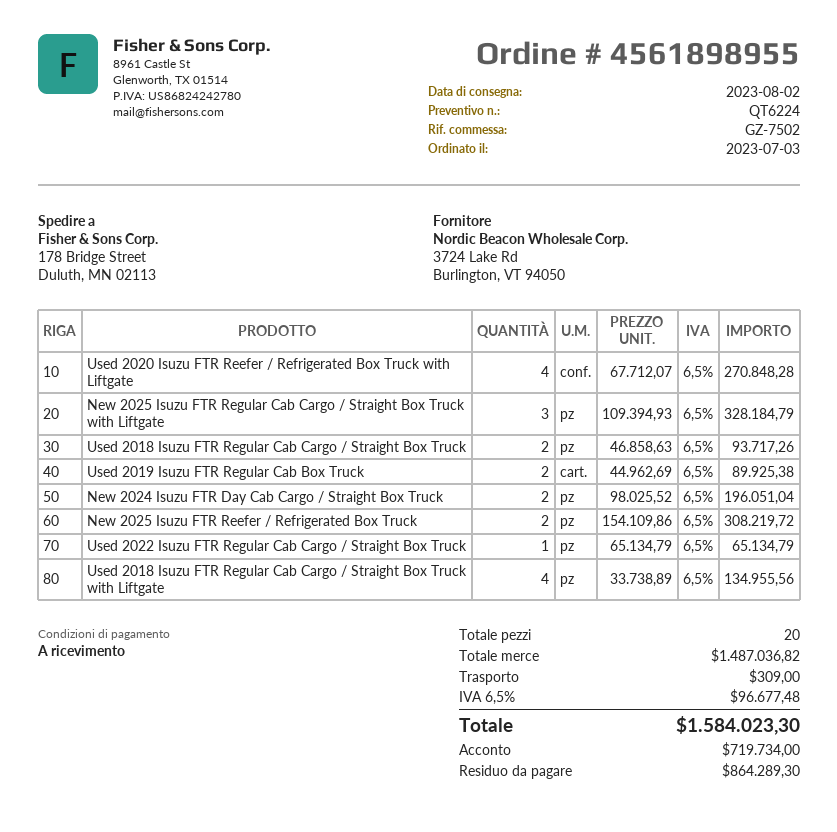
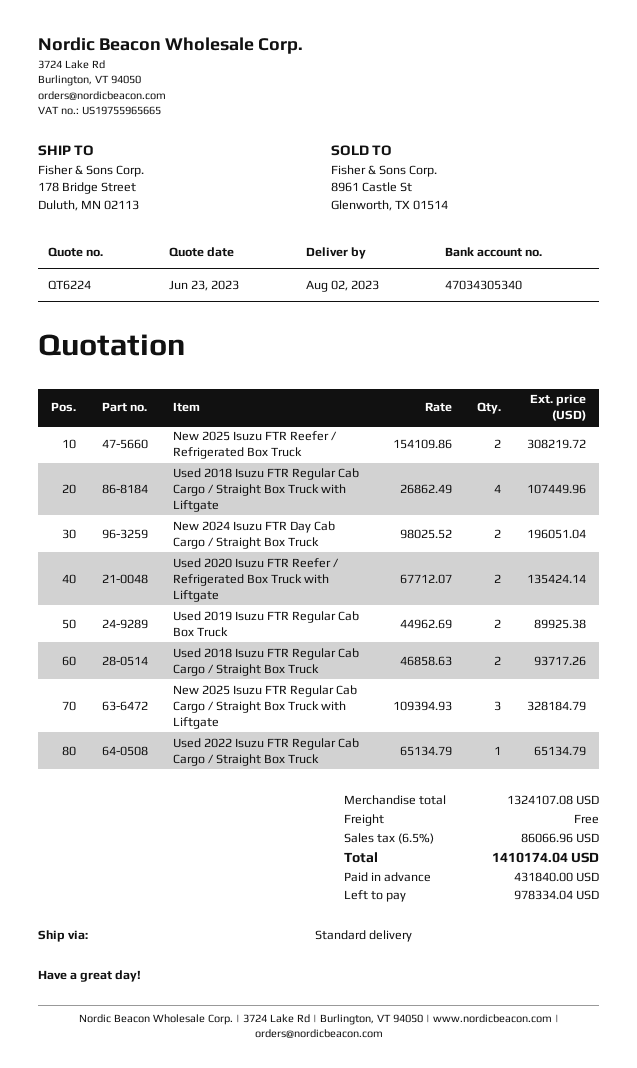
Used 2020 Isuzu FTR Reefer / Refrigerated Box Truck with Liftgate: 4 x 67712.07 = 270848.28 -> 2 x 67712.07 = 135424.14
Used 2018 Isuzu FTR Regular Cab Cargo / Straight Box Truck with Liftgate: 4 x 33738.89 = 134955.56 -> 4 x 26862.49 = 107449.96
subtotal: 1487036.82 -> 1324107.08
shipping: 309.00 -> 0.00
tax: 6.5% = 96677.48 -> 6.5% = 86066.96
total: 1584023.30 -> 1410174.04
deposit: 719734.00 -> 431840.00
balance: 864289.30 -> 978334.04

